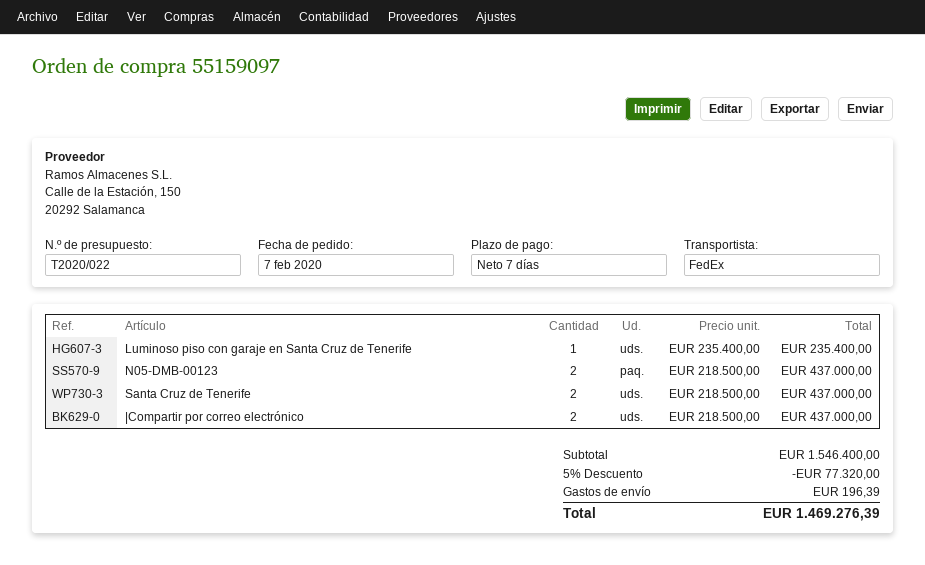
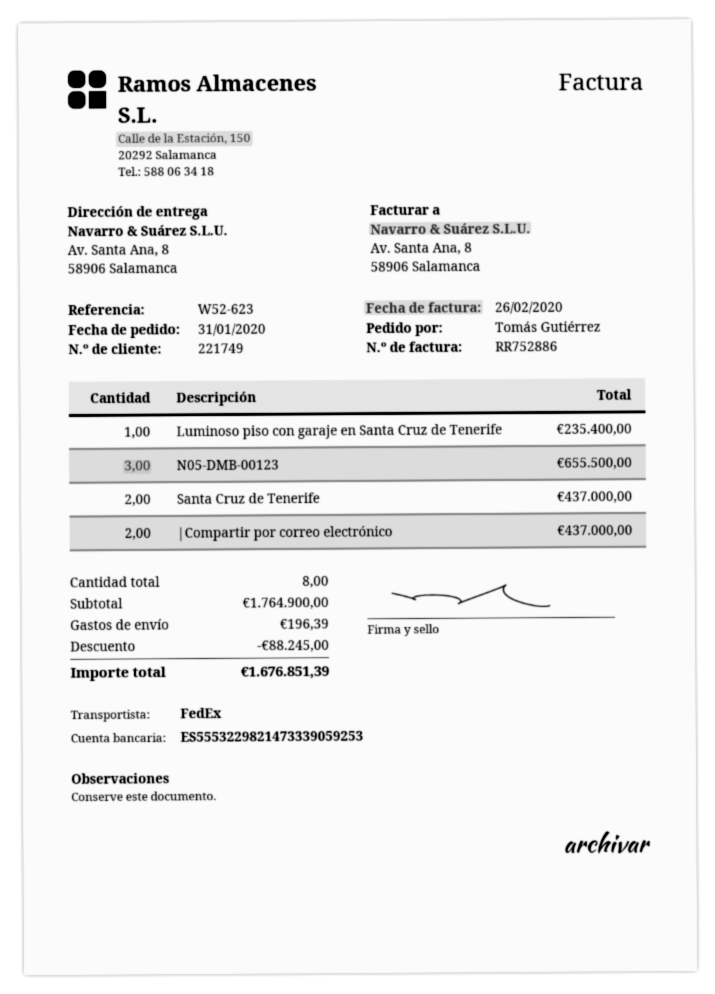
order date: 2020-02-07 -> 2020-01-31
N05-DMB-00123: 2 for 437000.00 -> 3 for 655500.00
subtotal: 1546400.00 -> 1764900.00
discount: 77320.00 -> 88245.00
total: 1469276.39 -> 1676851.39

